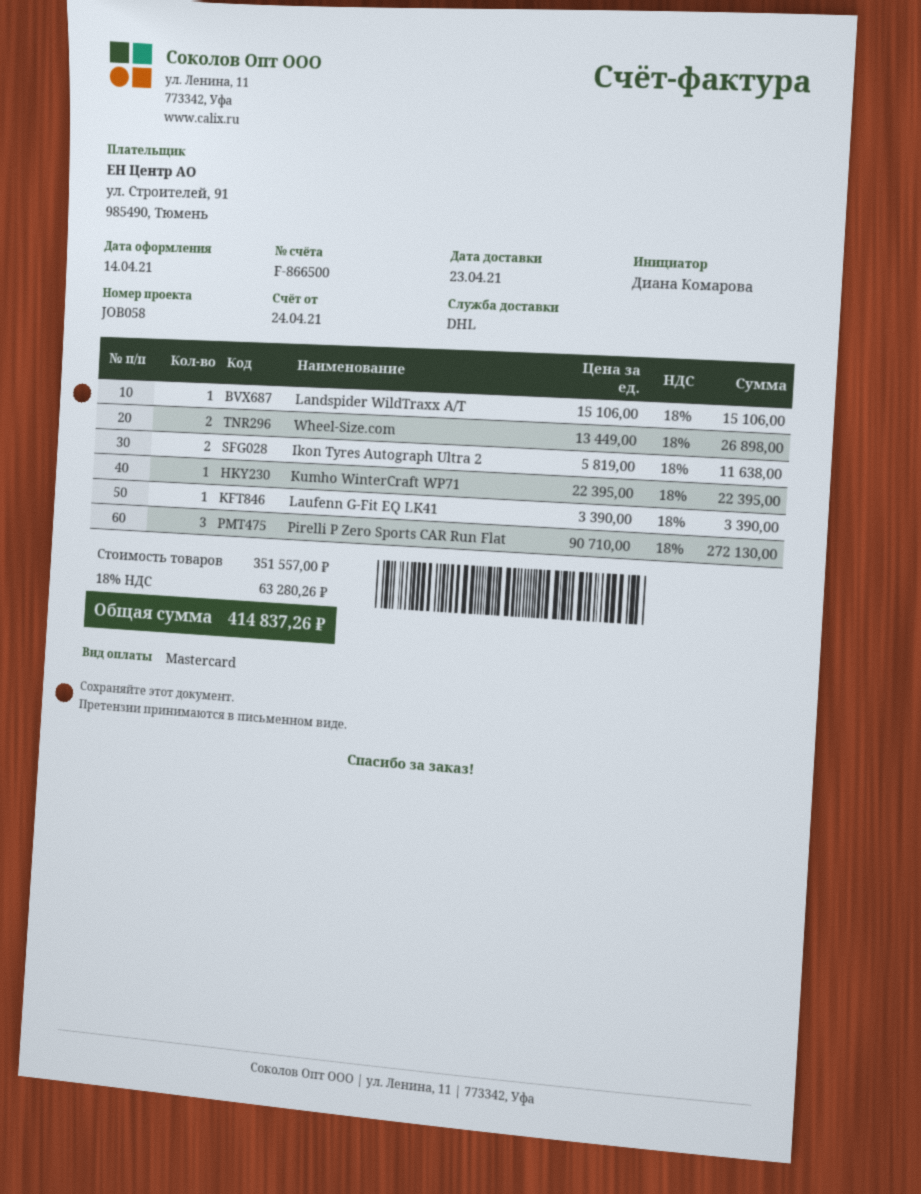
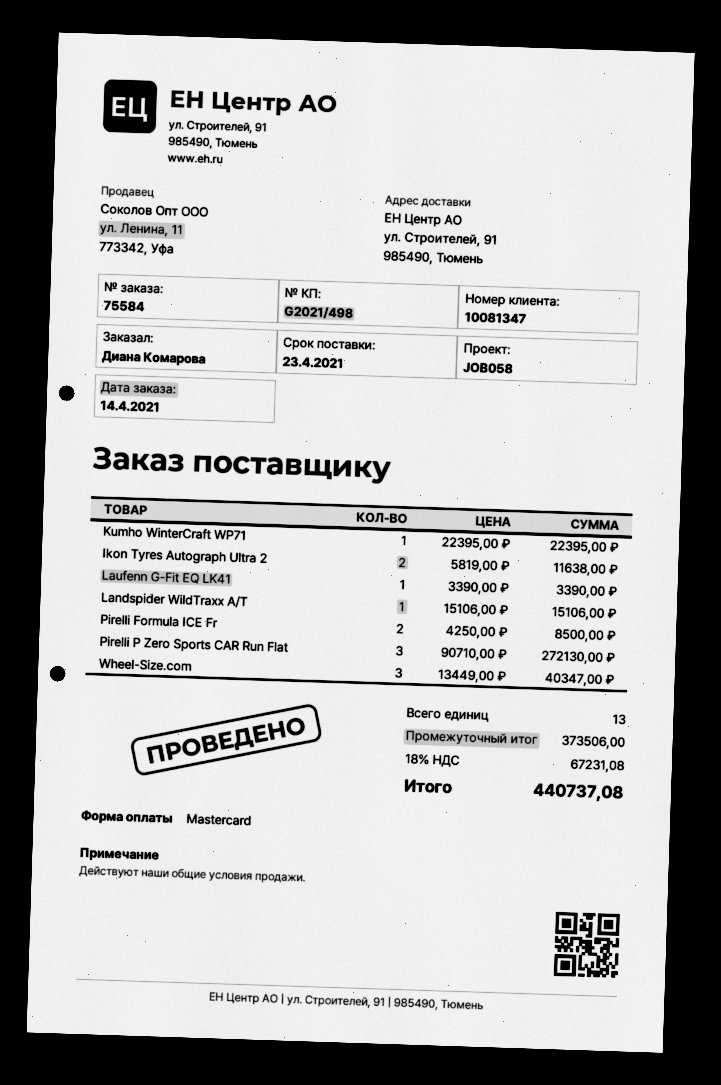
Wheel-Size.com: 2 x 13449.00 = 26898.00 -> 3 x 13449.00 = 40347.00
Pirelli Formula ICE Fr: none -> 2 x 4250.00 = 8500.00
subtotal: 351557.00 -> 373506.00
tax: 18% = 63280.26 -> 18% = 67231.08
total: 414837.26 -> 440737.08

